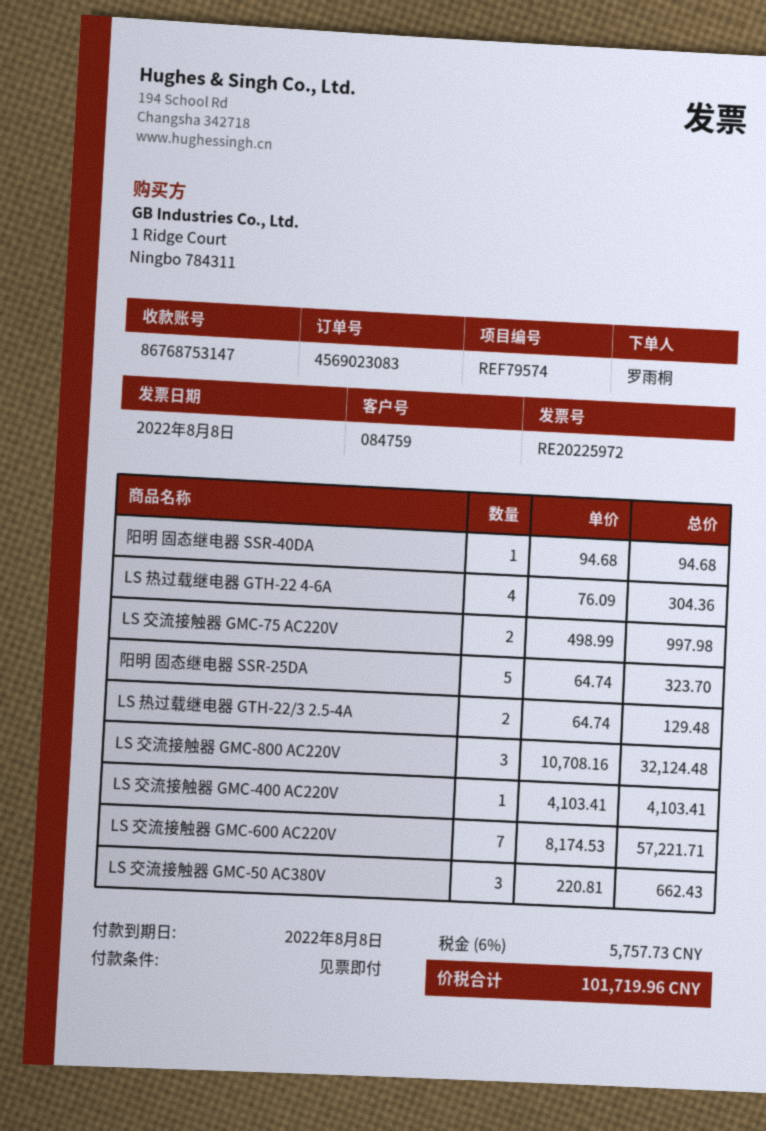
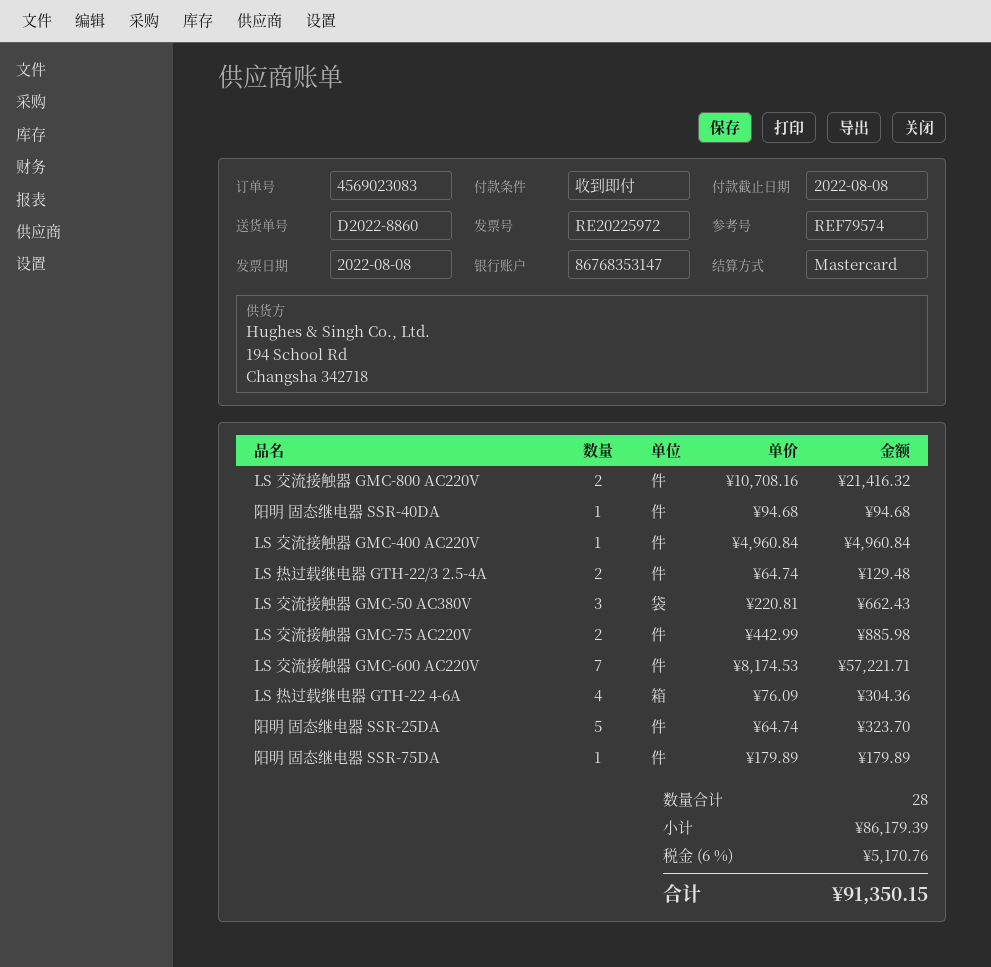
bank account: 86768753147 -> 86768353147
LS 交流接触器 GMC-75 AC220V: 2 x 498.99 = 997.98 -> 2 x 442.99 = 885.98
LS 交流接触器 GMC-800 AC220V: 3 x 10708.16 = 32124.48 -> 2 x 10708.16 = 21416.32
LS 交流接触器 GMC-400 AC220V: 1 x 4103.41 = 4103.41 -> 1 x 4960.84 = 4960.84
阳明 固态继电器 SSR-75DA: none -> 1 x 179.89 = 179.89
tax: 6% = 5757.73 -> 6% = 5170.76
total: 101719.96 -> 91350.15

